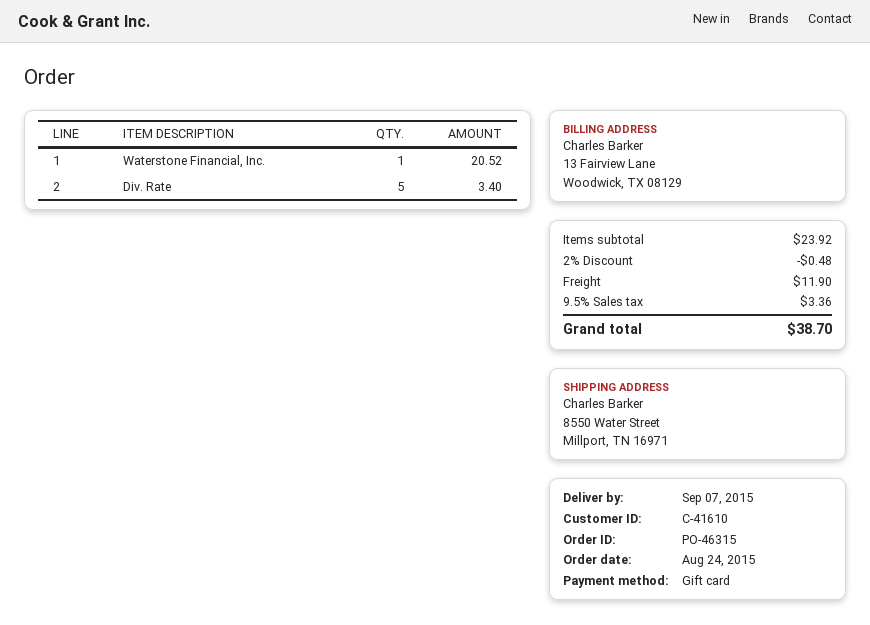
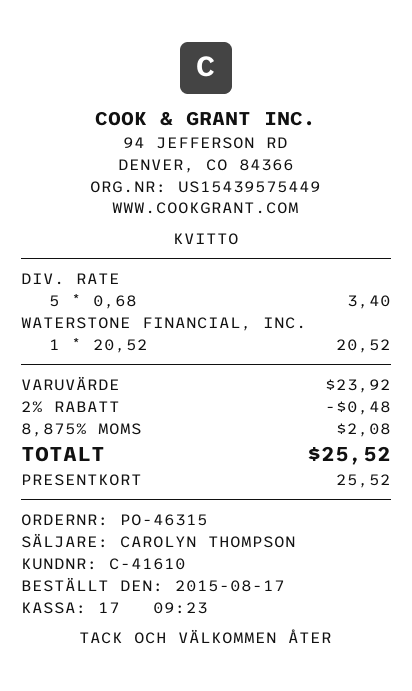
order date: 2015-08-24 -> 2015-08-17
shipping: 11.90 -> none
tax: 9.5% = 3.36 -> 8.875% = 2.08
total: 38.70 -> 25.52

